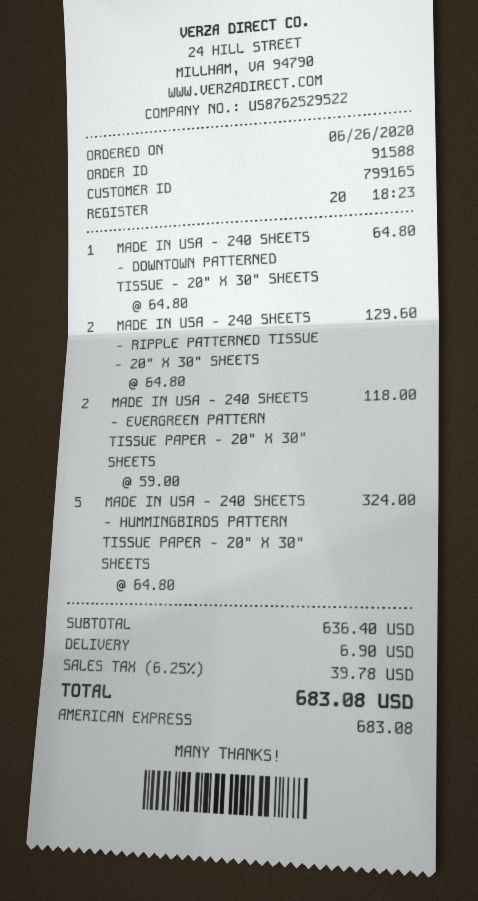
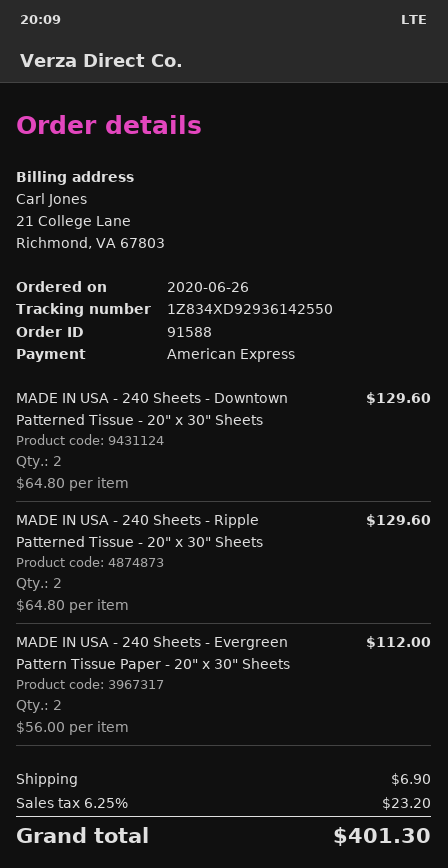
MADE IN USA - 240 SHEETS - DOWNTOWN PATTERNED TISSUE - 20" X 30" SHEETS: 1 x 64.80 = 64.80 -> 2 x 64.80 = 129.60
MADE IN USA - 240 SHEETS - EVERGREEN PATTERN TISSUE PAPER - 20" X 30" SHEETS: 2 x 59.00 = 118.00 -> 2 x 56.00 = 112.00
MADE IN USA - 240 SHEETS - HUMMINGBIRDS PATTERN TISSUE PAPER - 20" X 30" SHEETS: 5 x 64.80 = 324.00 -> none
tax: 6.25% = 39.78 -> 6.25% = 23.20
total: 683.08 -> 401.30

